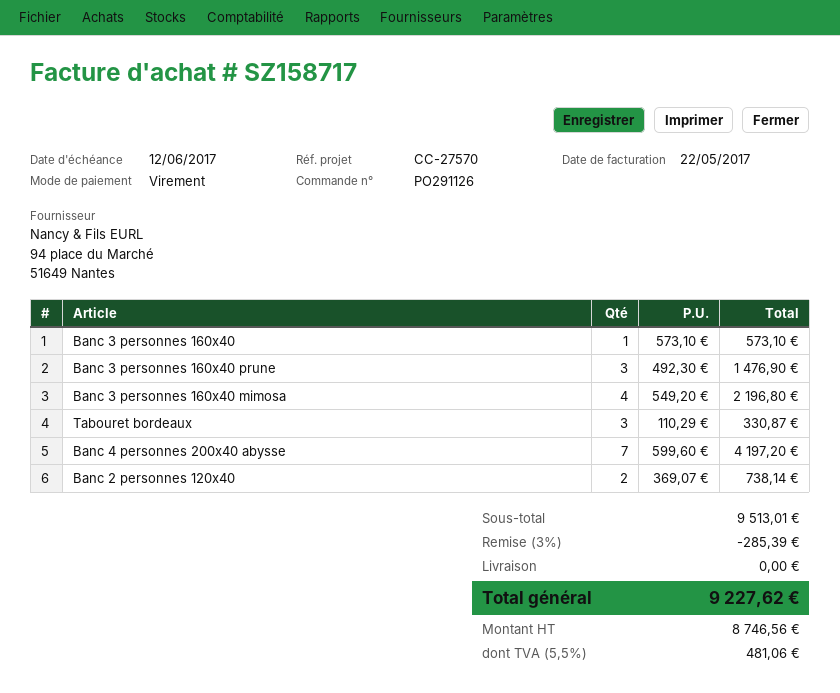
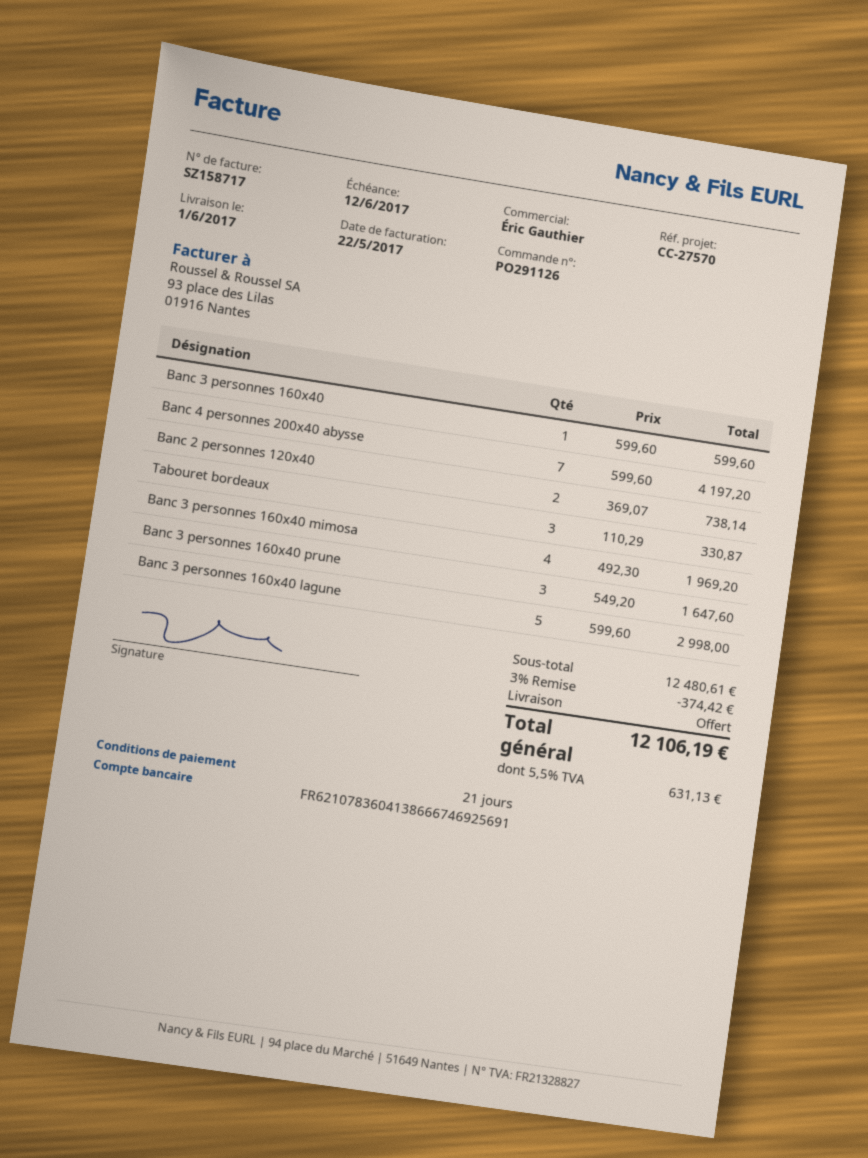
Banc 3 personnes 160x40: 1 x 573.10 = 573.10 -> 1 x 599.60 = 599.60
Banc 3 personnes 160x40 prune: 3 x 492.30 = 1476.90 -> 3 x 549.20 = 1647.60
Banc 3 personnes 160x40 mimosa: 4 x 549.20 = 2196.80 -> 4 x 492.30 = 1969.20
Banc 3 personnes 160x40 lagune: none -> 5 x 599.60 = 2998.00
subtotal: 9513.01 -> 12480.61
discount: 3% = 285.39 -> 3% = 374.42
tax: 5.5% = 481.06 -> 5.5% = 631.13
total: 9227.62 -> 12106.19

